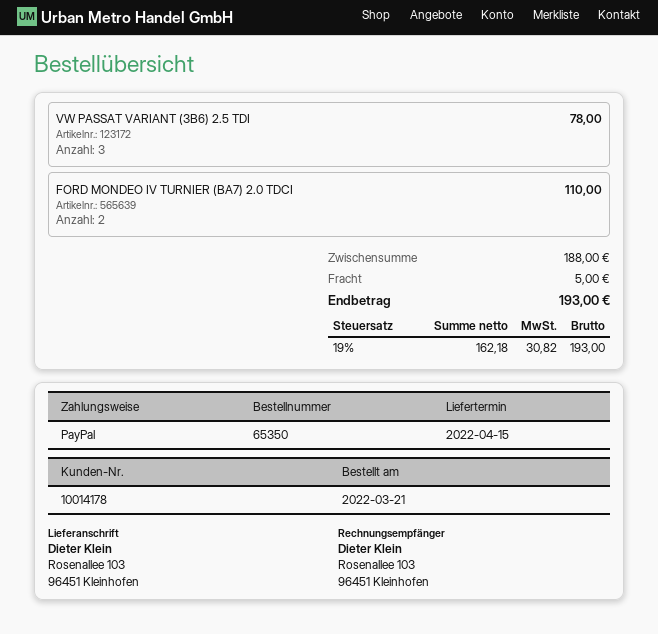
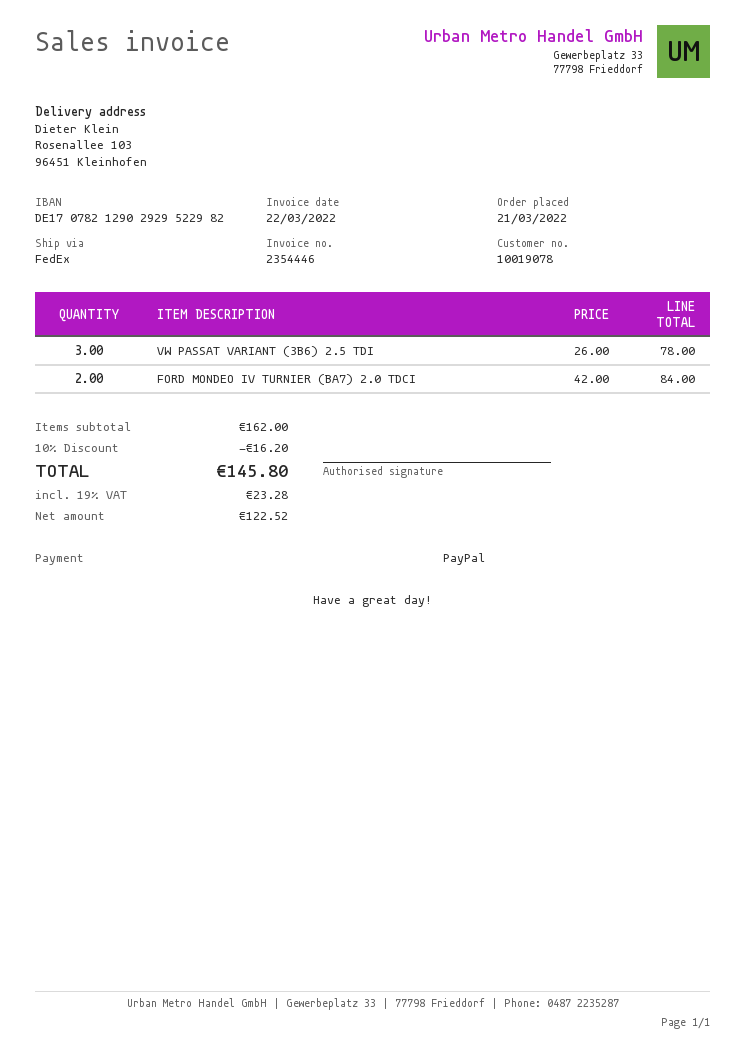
customer number: 10014178 -> 10019078
FORD MONDEO IV TURNIER (BA7) 2.0 TDCI: 2 for 110.00 -> 2 for 84.00
subtotal: 188.00 -> 162.00
discount: none -> 10% = 16.20
shipping: 5.00 -> none
net: 162.18 -> 122.52
tax: 19% = 30.82 -> 19% = 23.28
total: 193.00 -> 145.80

